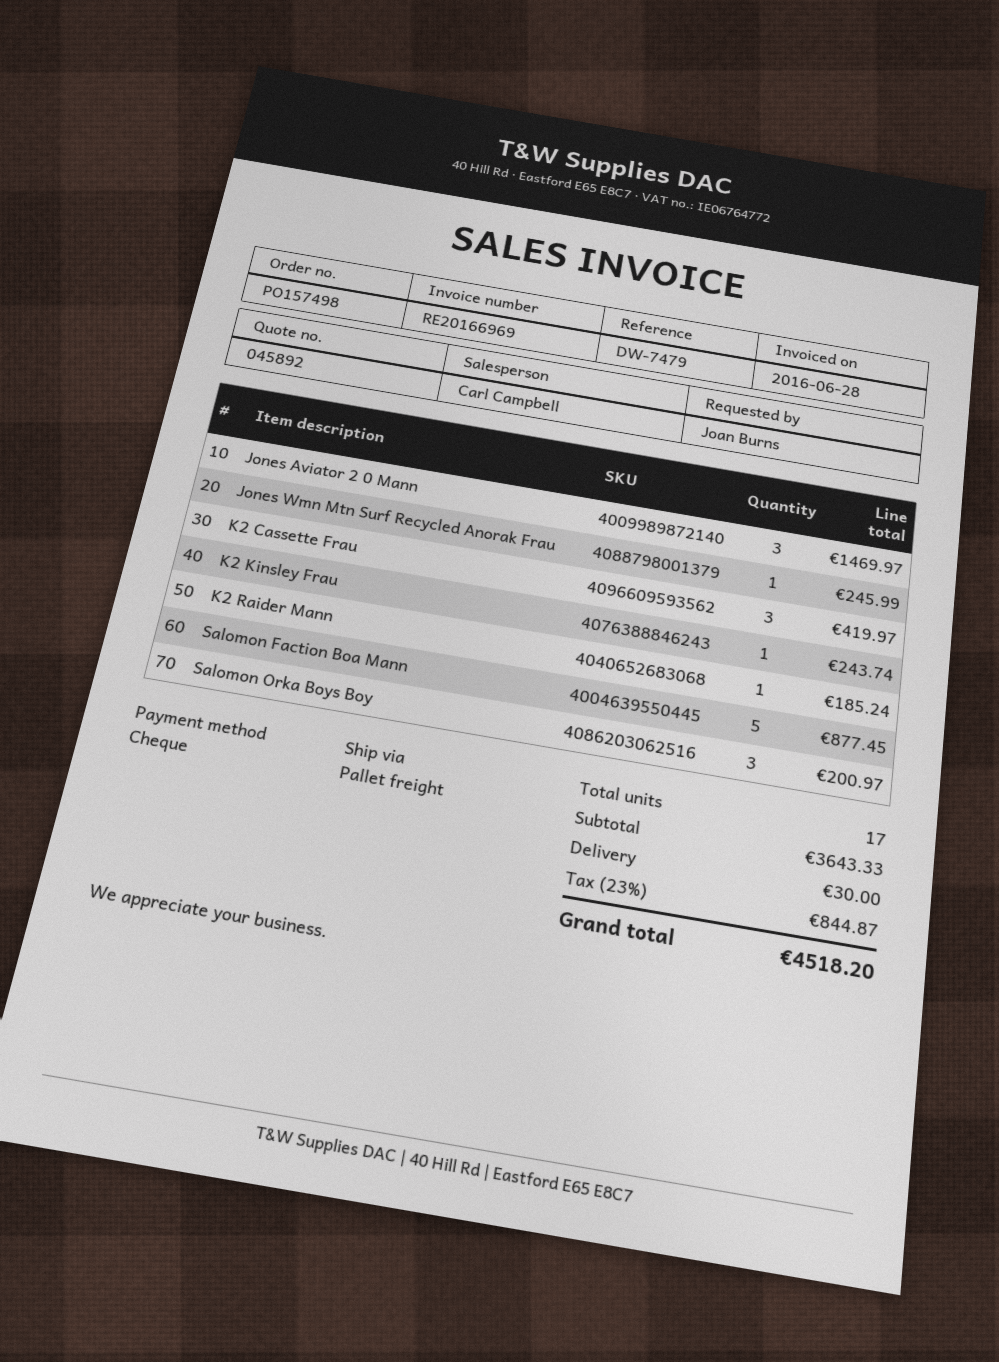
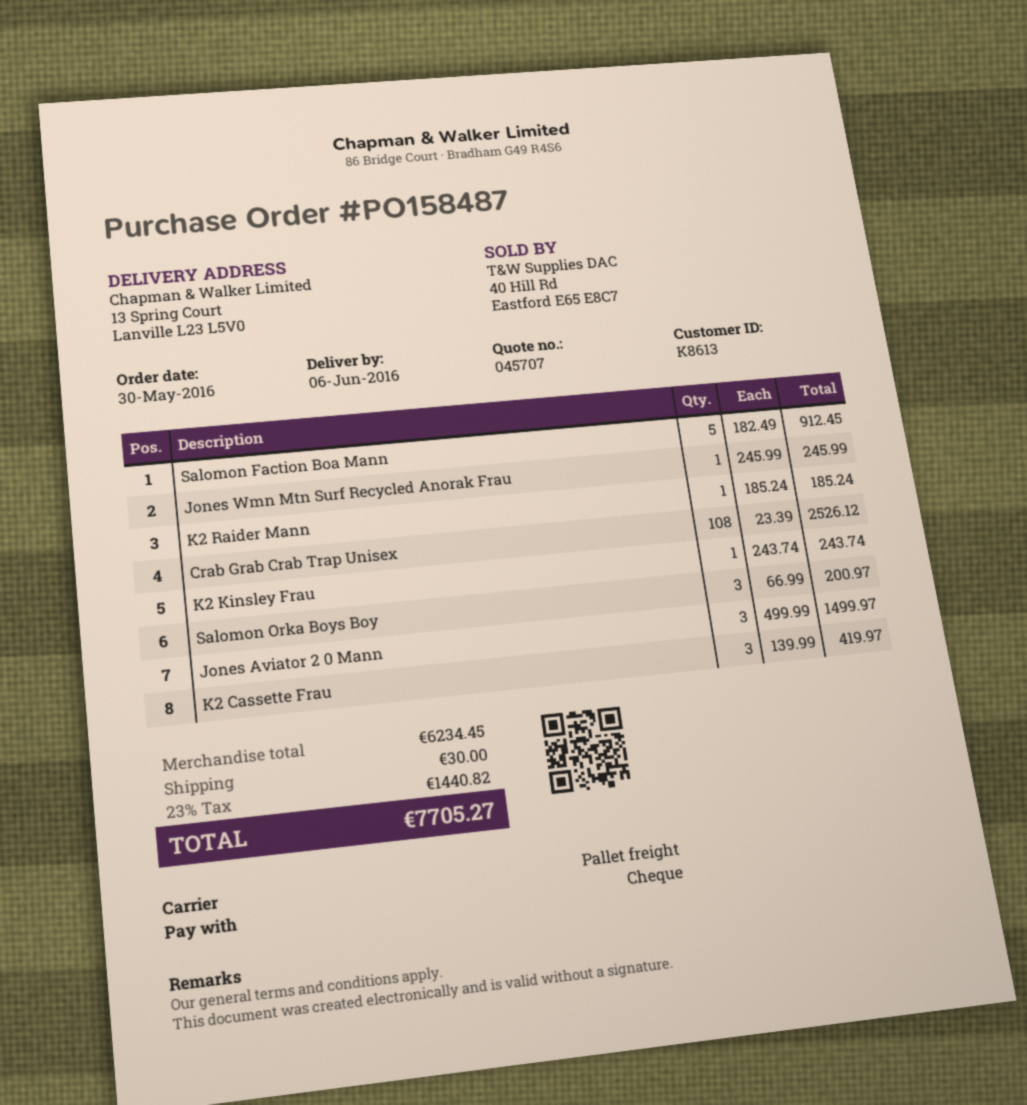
quote number: 045892 -> 045707
order number: PO157498 -> PO158487
Jones Aviator 2 0 Mann: 3 for 1469.97 -> 3 for 1499.97
Salomon Faction Boa Mann: 5 for 877.45 -> 5 for 912.45
Crab Grab Crab Trap Unisex: none -> 108 for 2526.12
subtotal: 3643.33 -> 6234.45
tax: 23% = 844.87 -> 23% = 1440.82
total: 4518.20 -> 7705.27

